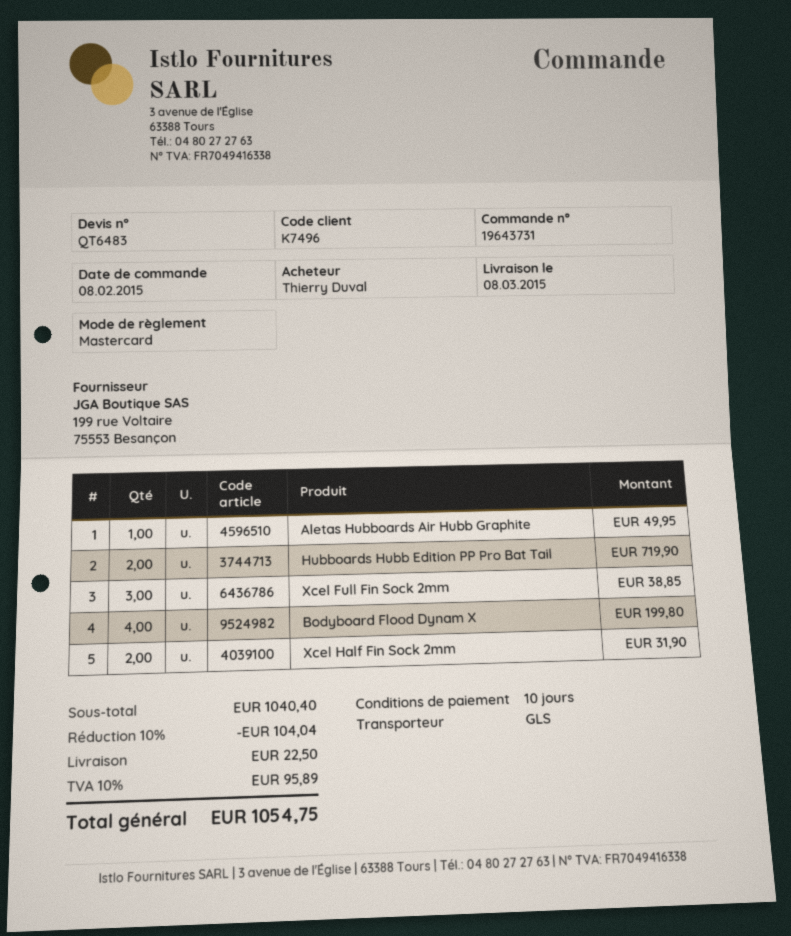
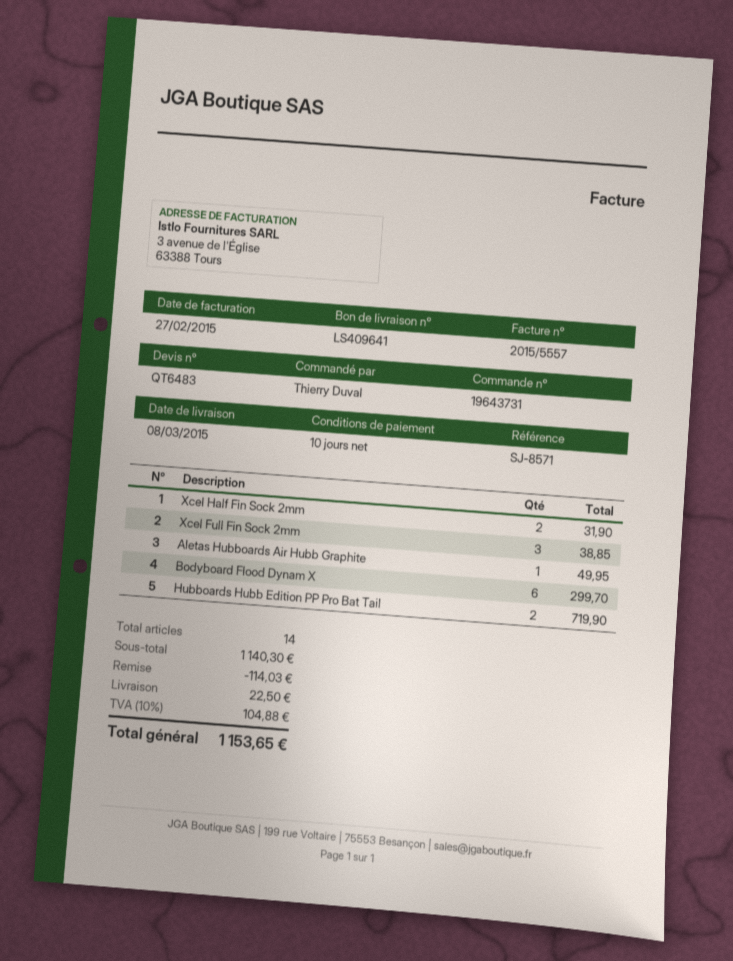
Bodyboard Flood Dynam X: 4 for 199.80 -> 6 for 299.70
subtotal: 1040.40 -> 1140.30
discount: 104.04 -> 114.03
tax: 10% = 95.89 -> 10% = 104.88
total: 1054.75 -> 1153.65

